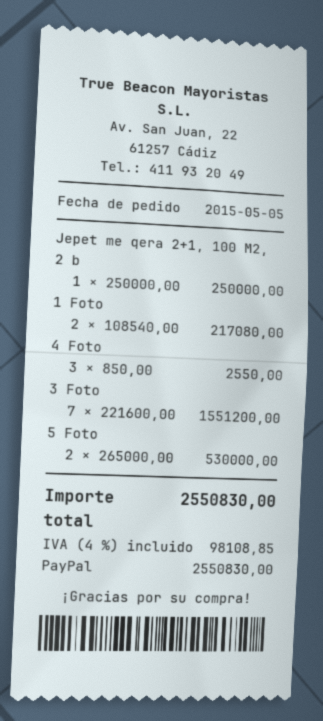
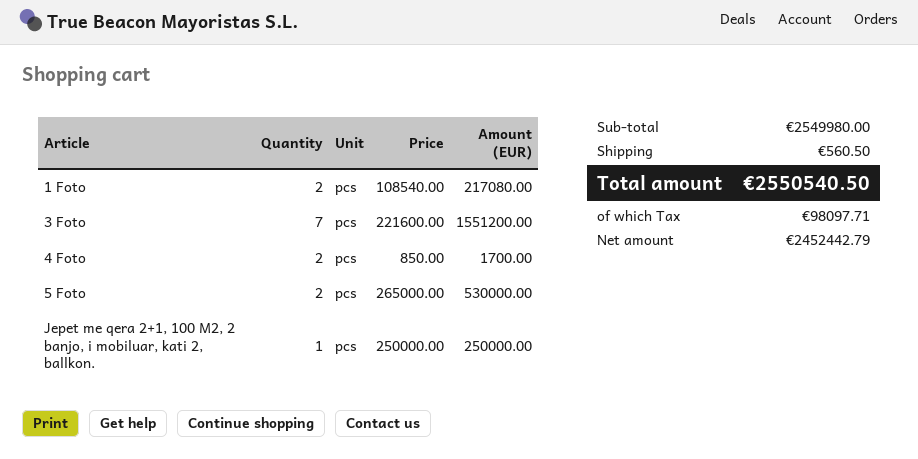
4 Foto: 3 x 850.00 = 2550.00 -> 2 x 850.00 = 1700.00
shipping: none -> 560.50
tax: 98108.85 -> 98097.71
total: 2550830.00 -> 2550540.50

